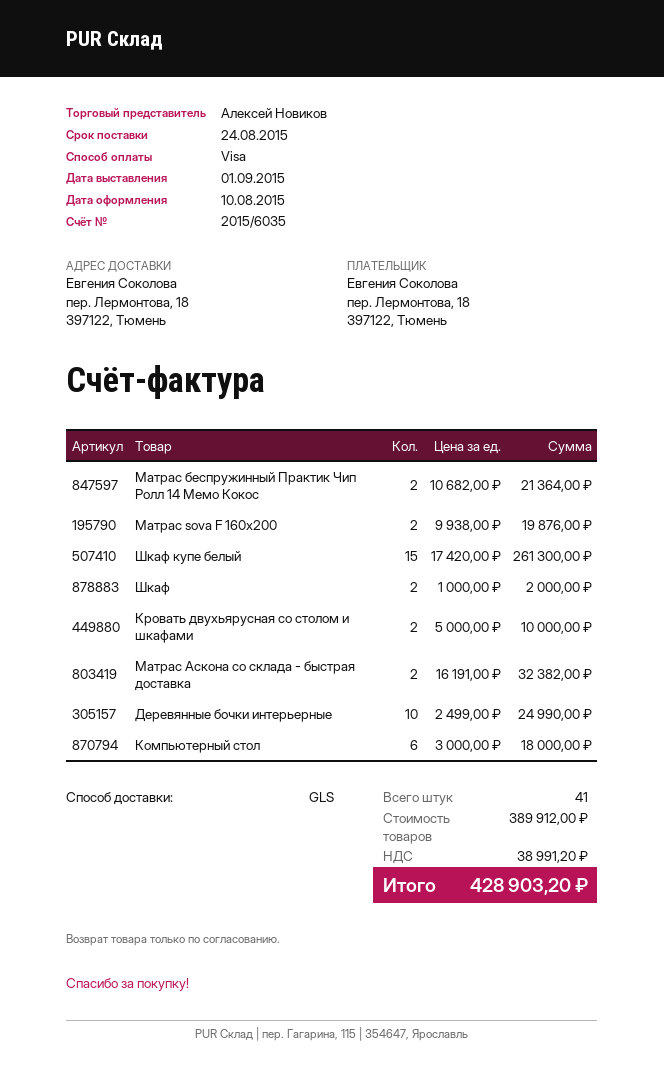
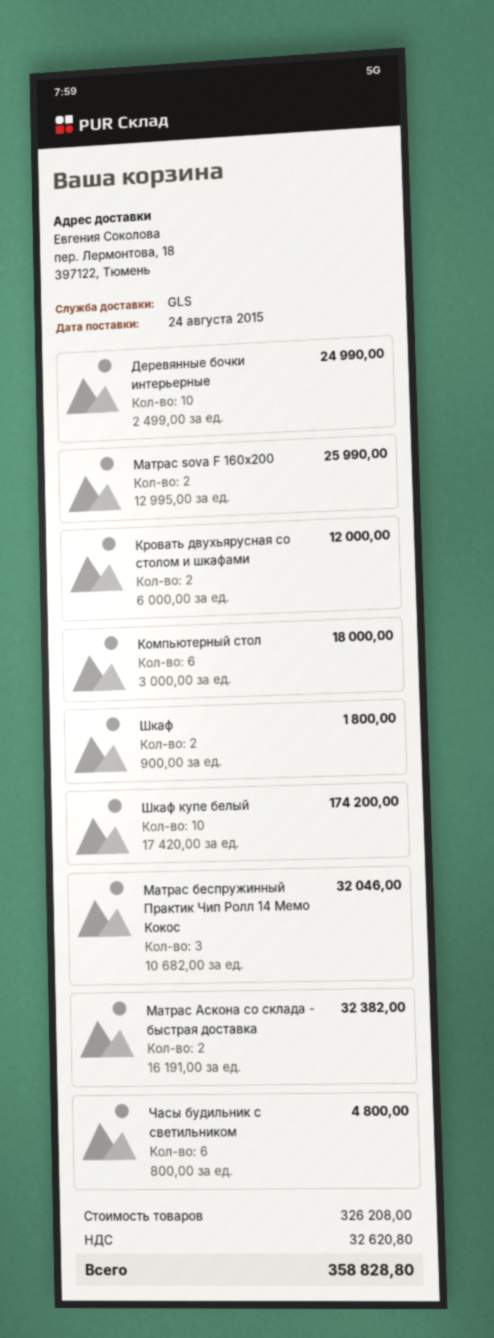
Матрас беспружинный Практик Чип Ролл 14 Мемо Кокос: 2 x 10682.00 = 21364.00 -> 3 x 10682.00 = 32046.00
Матрас sova F 160x200: 2 x 9938.00 = 19876.00 -> 2 x 12995.00 = 25990.00
Шкаф купе белый: 15 x 17420.00 = 261300.00 -> 10 x 17420.00 = 174200.00
Шкаф: 2 x 1000.00 = 2000.00 -> 2 x 900.00 = 1800.00
Кровать двухьярусная со столом и шкафами: 2 x 5000.00 = 10000.00 -> 2 x 6000.00 = 12000.00
Часы будильник с светильником: none -> 6 x 800.00 = 4800.00
subtotal: 389912.00 -> 326208.00
tax: 38991.20 -> 32620.80
total: 428903.20 -> 358828.80

